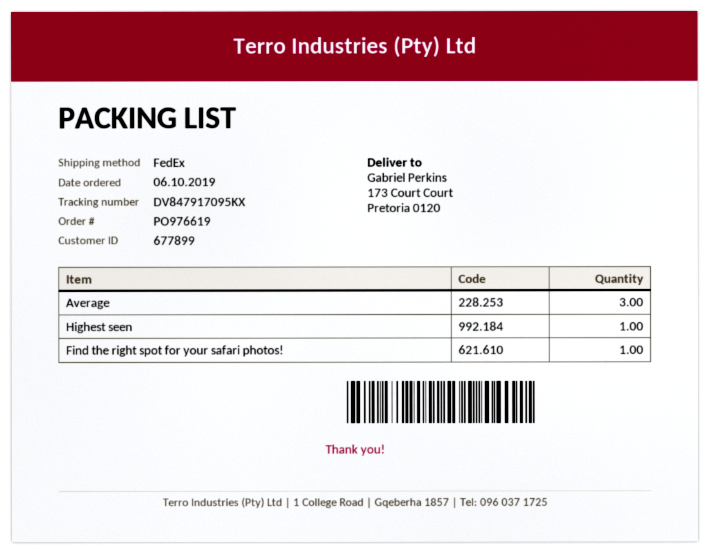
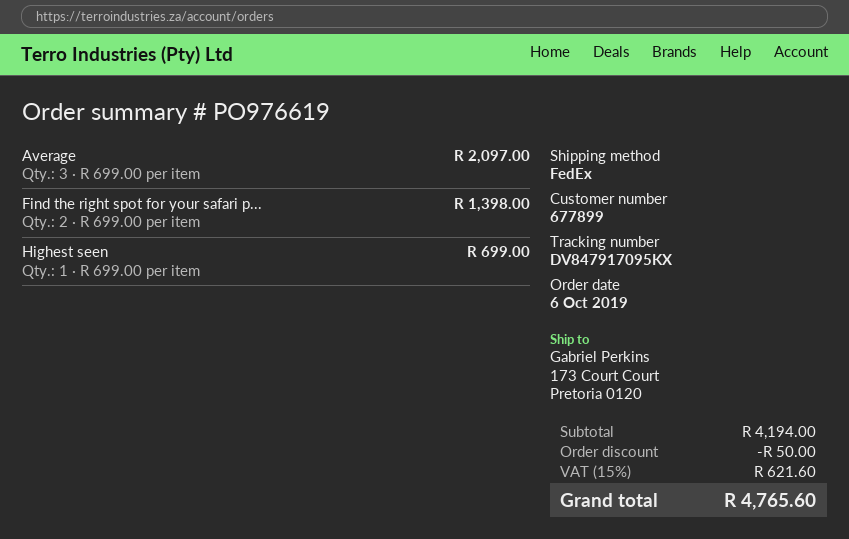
Find the right spot for your safari photos!: 1 -> 2

